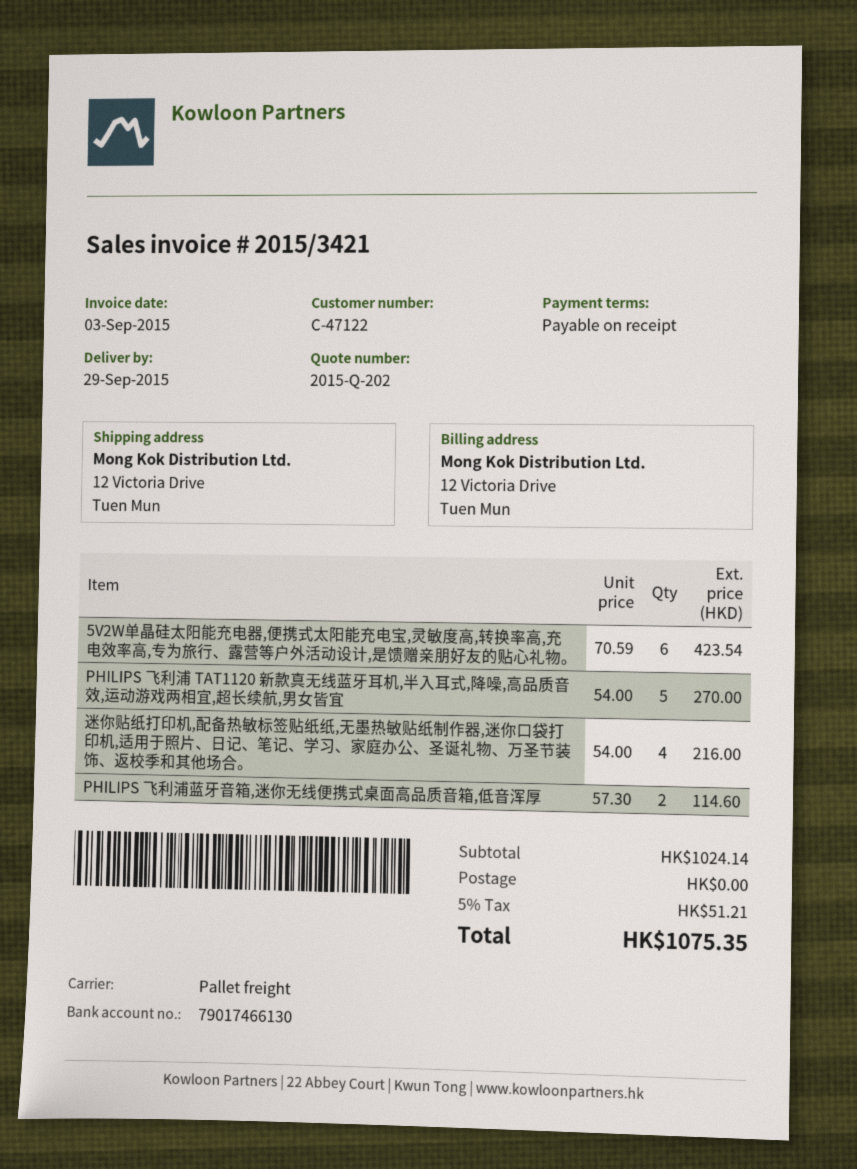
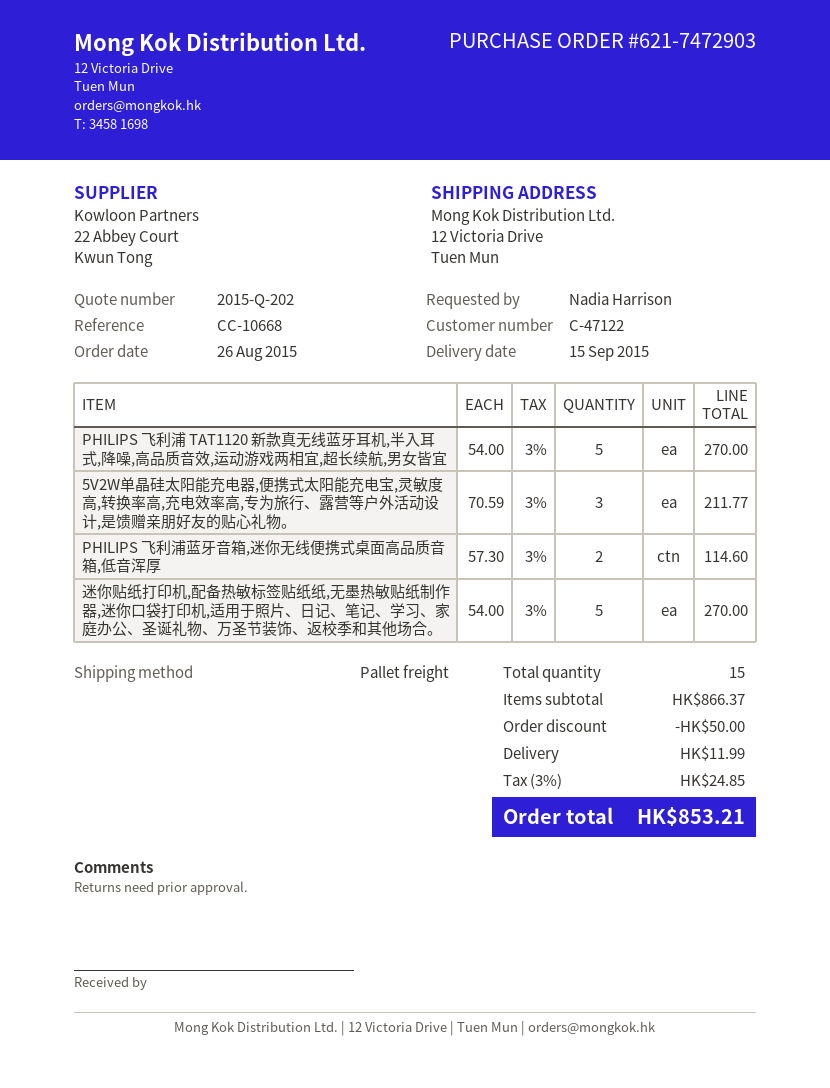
delivery date: 2015-09-29 -> 2015-09-15
5V2W单晶硅太阳能充电器,便携式太阳能充电宝,灵敏度高,转换率高,充电效率高,专为旅行、露营等户外活动设计,是馈赠亲朋好友的贴心礼物。: 6 x 70.59 = 423.54 -> 3 x 70.59 = 211.77
迷你贴纸打印机,配备热敏标签贴纸纸,无墨热敏贴纸制作器,迷你口袋打印机,适用于照片、日记、笔记、学习、家庭办公、圣诞礼物、万圣节装饰、返校季和其他场合。: 4 x 54.00 = 216.00 -> 5 x 54.00 = 270.00
subtotal: 1024.14 -> 866.37
discount: none -> 50.00
shipping: 0.00 -> 11.99
tax: 5% = 51.21 -> 3% = 24.85
total: 1075.35 -> 853.21

